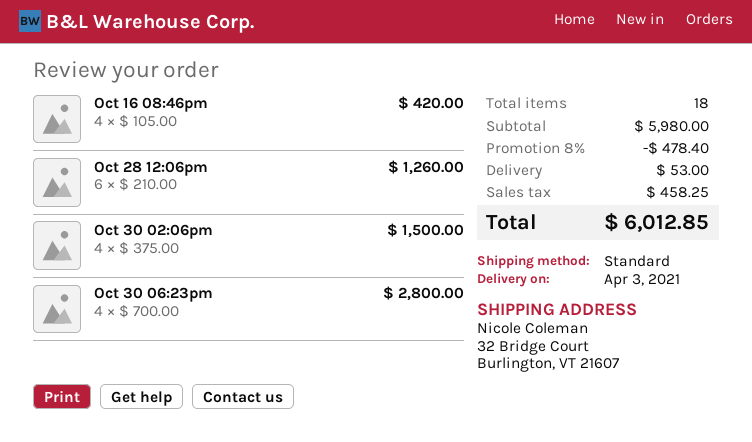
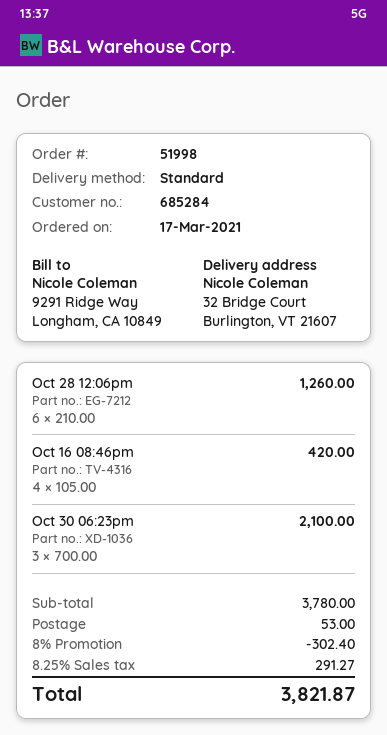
Oct 30 02:06pm: 4 x 375.00 = 1500.00 -> none
Oct 30 06:23pm: 4 x 700.00 = 2800.00 -> 3 x 700.00 = 2100.00
subtotal: 5980.00 -> 3780.00
discount: 8% = 478.40 -> 8% = 302.40
tax: 458.25 -> 291.27
total: 6012.85 -> 3821.87

